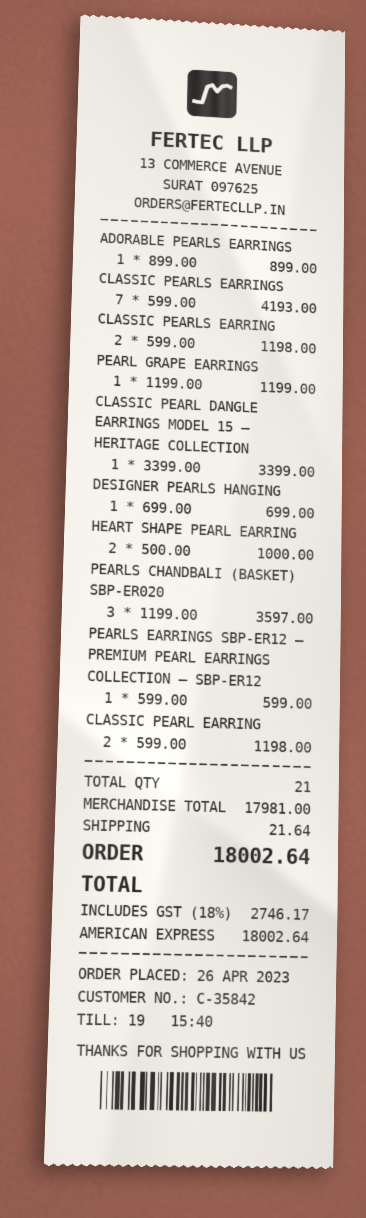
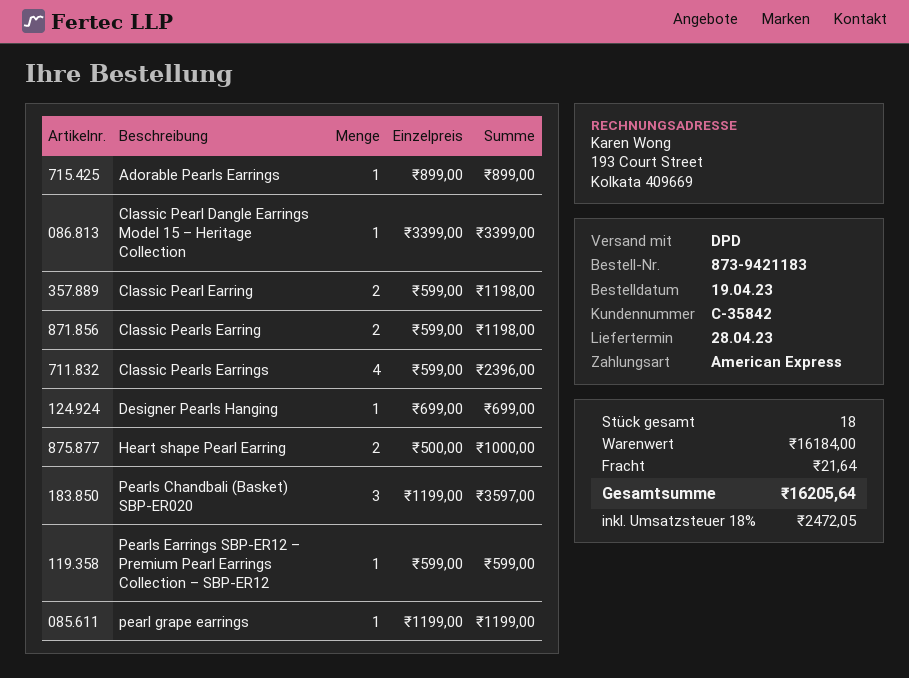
order date: 2023-04-26 -> 2023-04-19
CLASSIC PEARLS EARRINGS: 7 x 599.00 = 4193.00 -> 4 x 599.00 = 2396.00
total quantity: 21 -> 18
subtotal: 17981.00 -> 16184.00
tax: 18% = 2746.17 -> 18% = 2472.05
total: 18002.64 -> 16205.64

